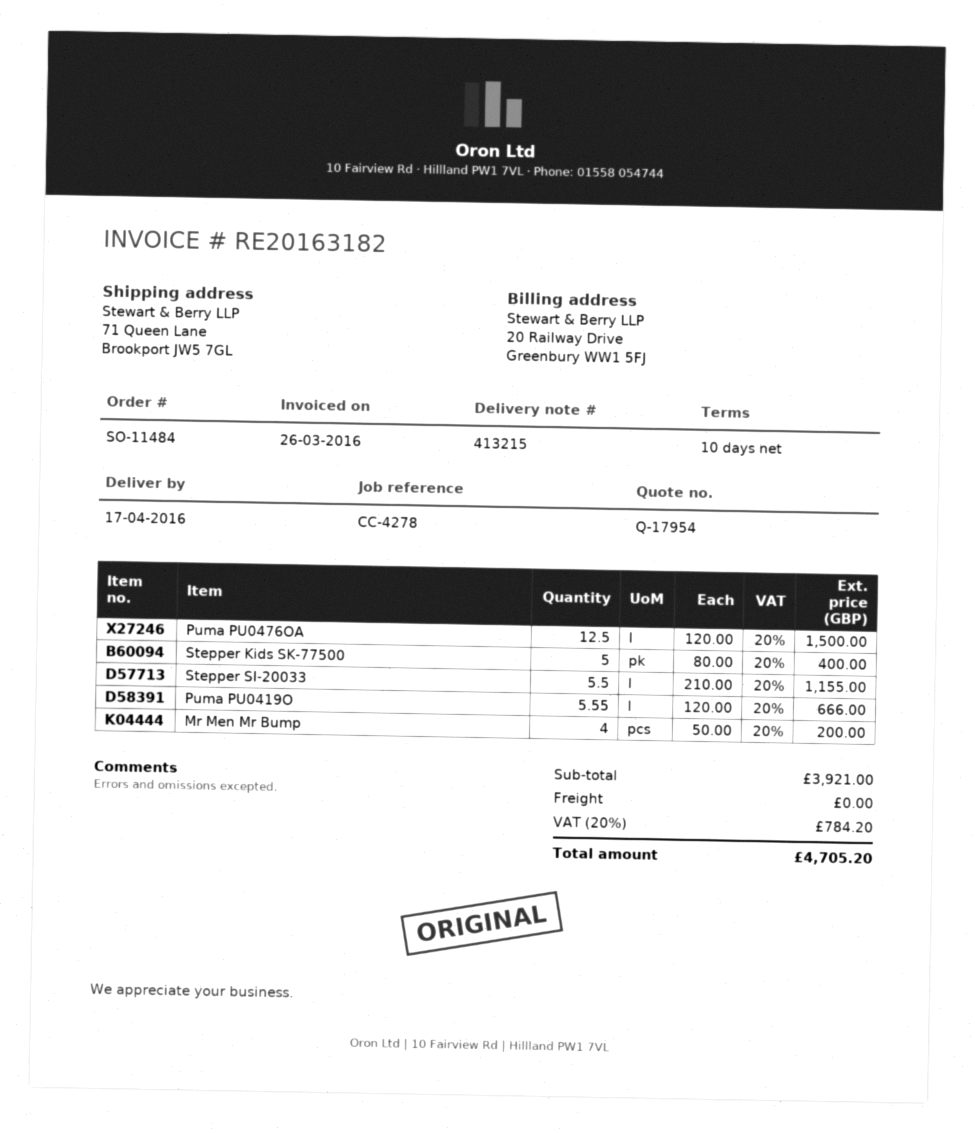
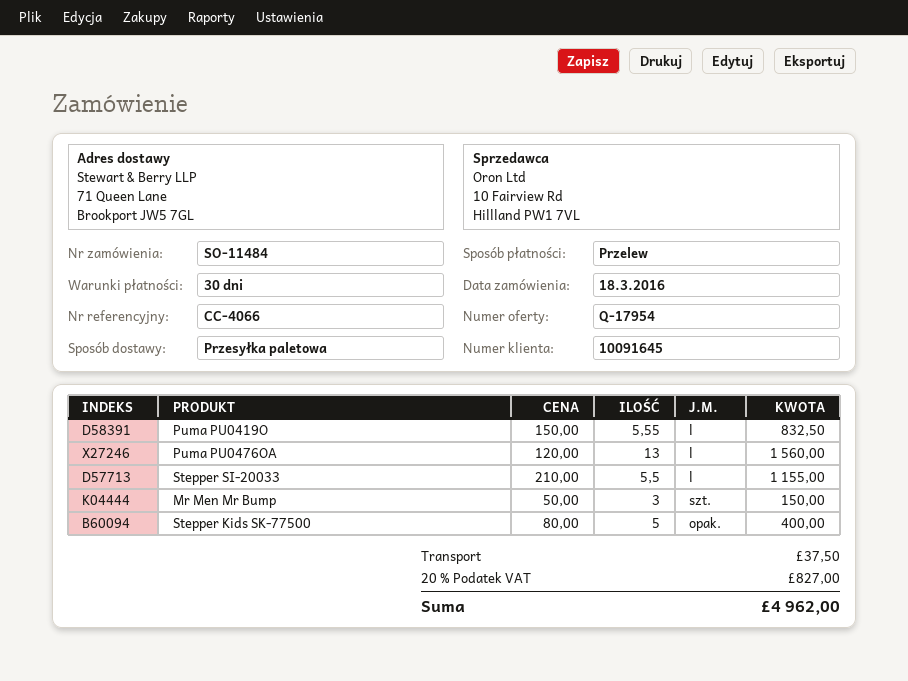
payment terms: 10 days -> 30 days
reference: CC-4278 -> CC-4066
Puma PU0476OA: 12.5 x 120.00 = 1500.00 -> 13 x 120.00 = 1560.00
Puma PU0419O: 5.55 x 120.00 = 666.00 -> 5.55 x 150.00 = 832.50
Mr Men Mr Bump: 4 x 50.00 = 200.00 -> 3 x 50.00 = 150.00
shipping: 0.00 -> 37.50
tax: 20% = 784.20 -> 20% = 827.00
total: 4705.20 -> 4962.00

